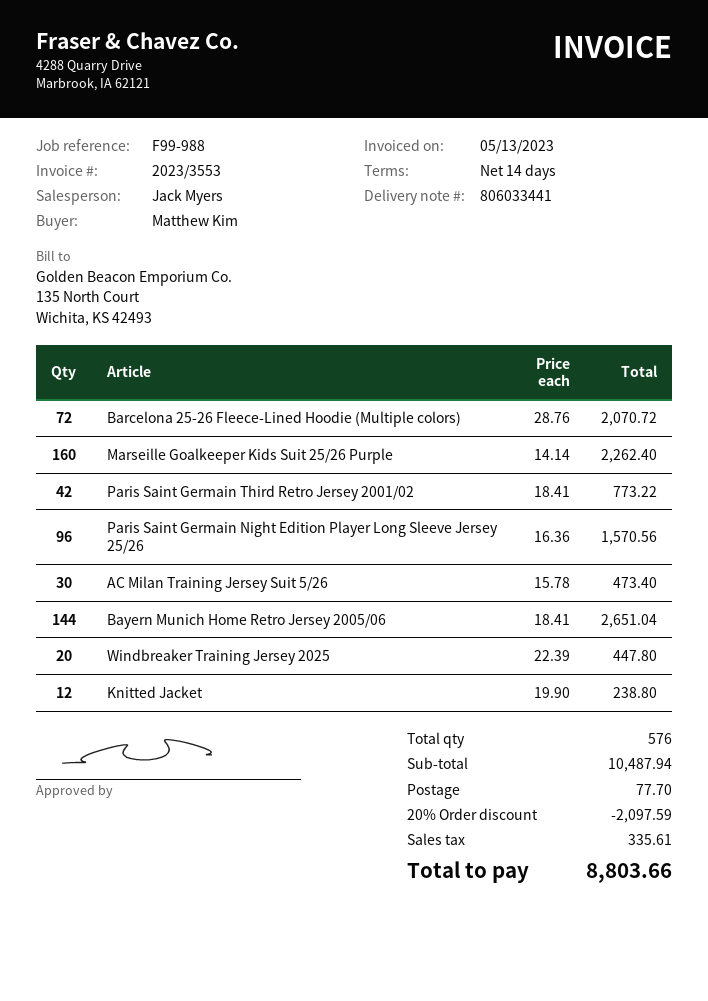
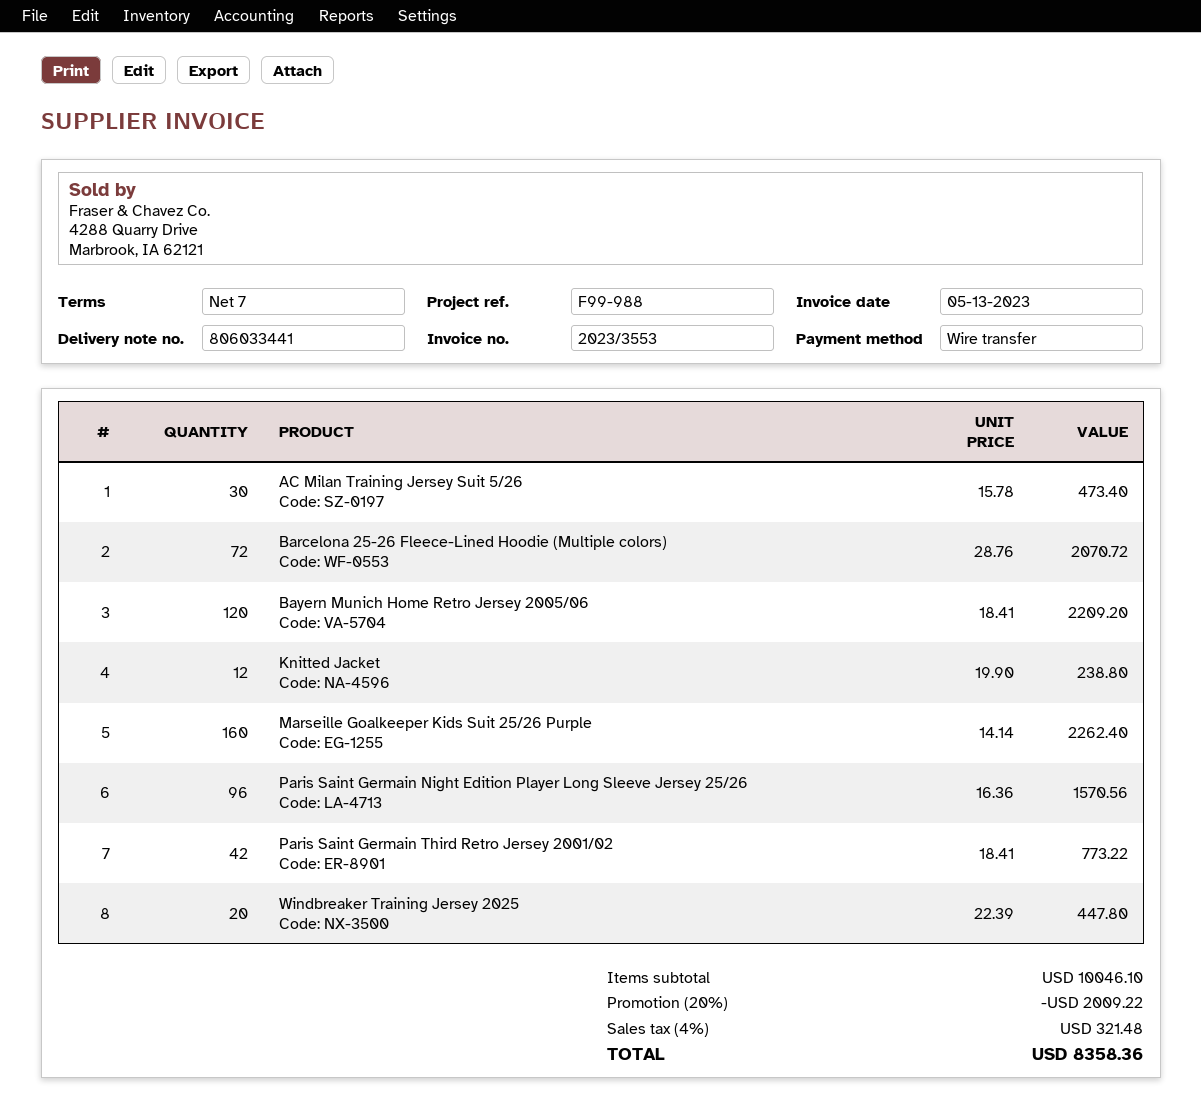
payment terms: 14 days -> 7 days
Bayern Munich Home Retro Jersey 2005/06: 144 x 18.41 = 2651.04 -> 120 x 18.41 = 2209.20
subtotal: 10487.94 -> 10046.10
discount: 20% = 2097.59 -> 20% = 2009.22
shipping: 77.70 -> none
tax: 335.61 -> 321.48
total: 8803.66 -> 8358.36

